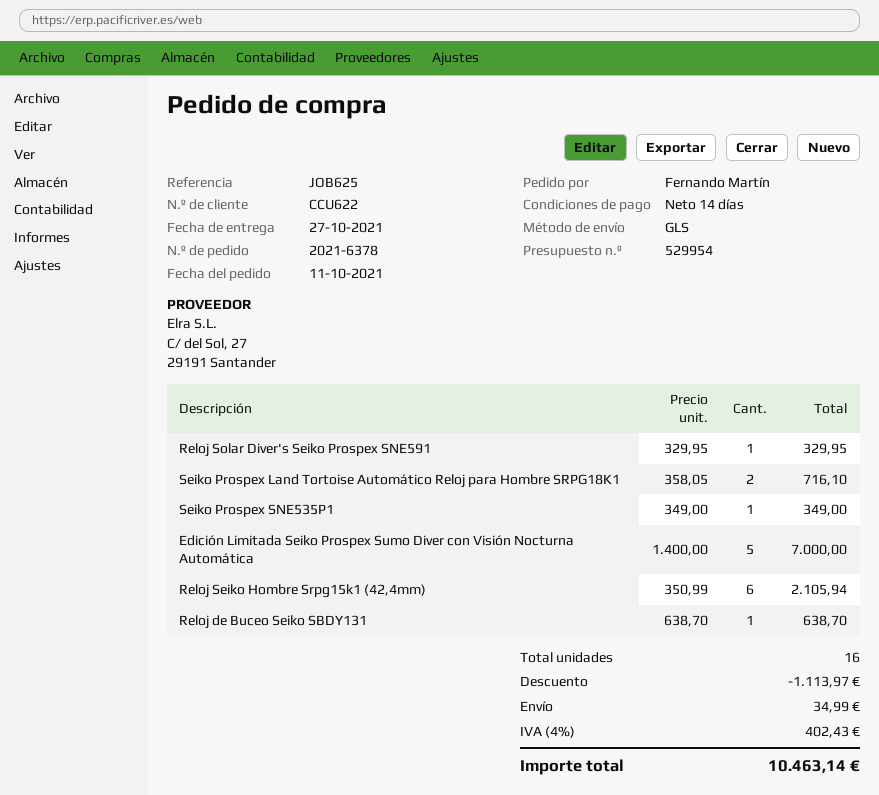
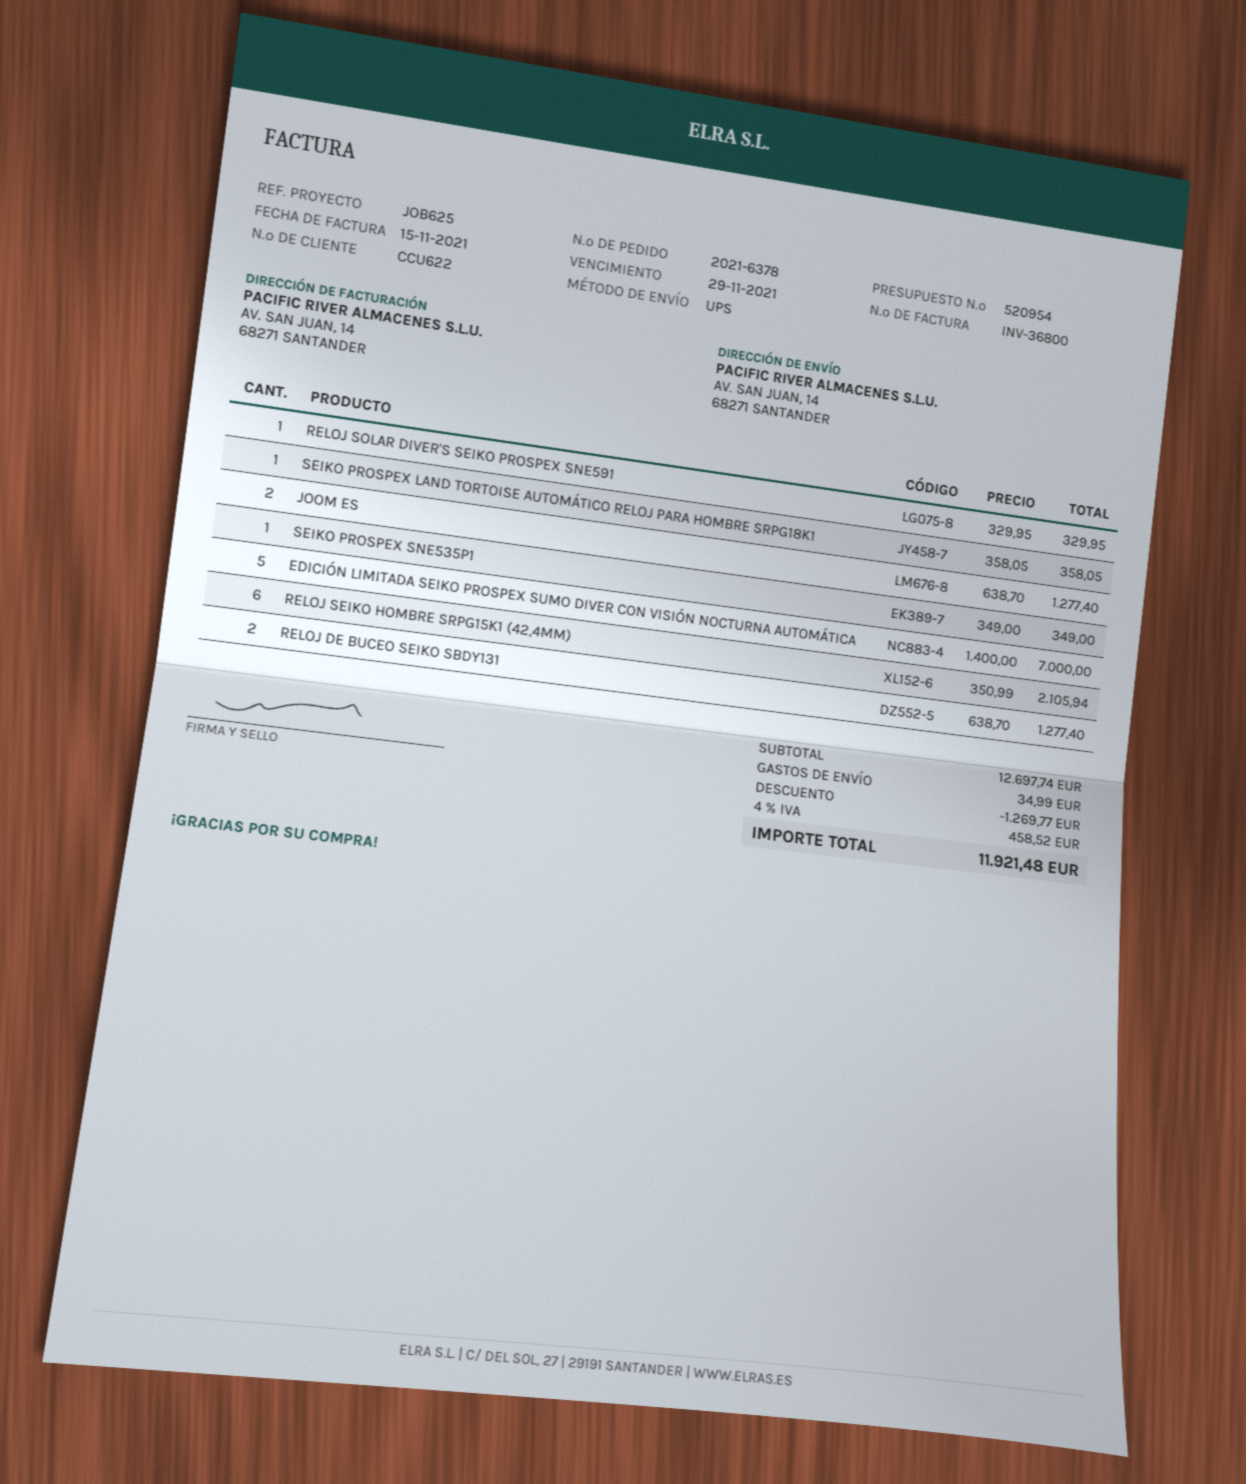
quote number: 529954 -> 520954
shipping method: GLS -> UPS
Seiko Prospex Land Tortoise Automático Reloj para Hombre SRPG18K1: 2 x 358.05 = 716.10 -> 1 x 358.05 = 358.05
Reloj de Buceo Seiko SBDY131: 1 x 638.70 = 638.70 -> 2 x 638.70 = 1277.40
JOOM ES: none -> 2 x 638.70 = 1277.40
discount: 1113.97 -> 1269.77
tax: 4% = 402.43 -> 4% = 458.52
total: 10463.14 -> 11921.48

